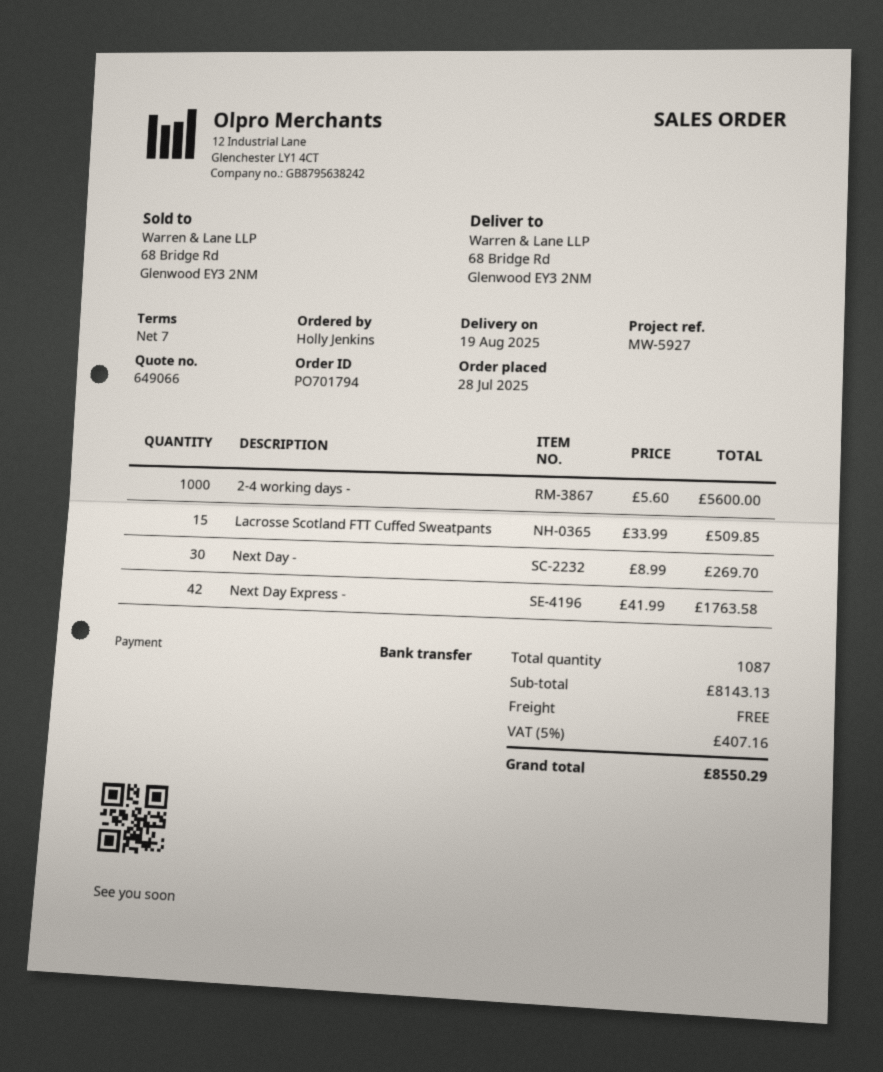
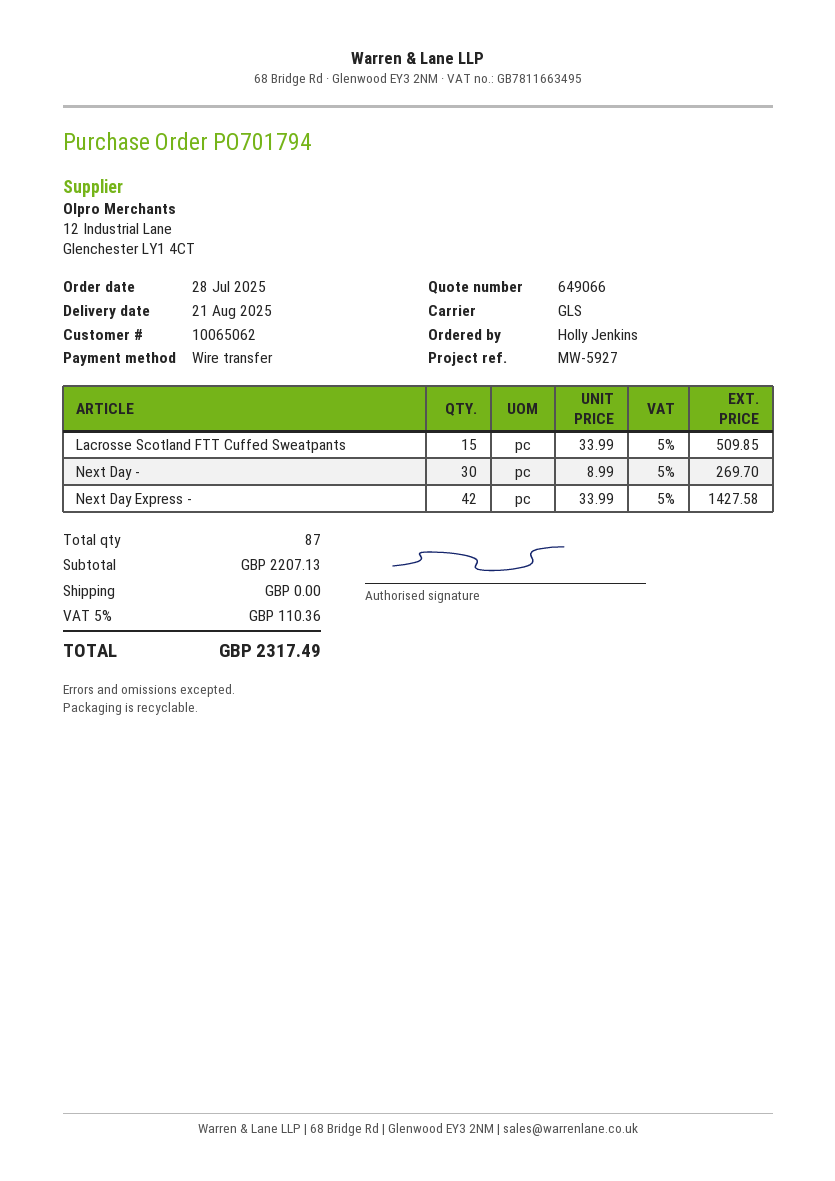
delivery date: 2025-08-19 -> 2025-08-21
2-4 working days -: 1000 x 5.60 = 5600.00 -> none
Next Day Express -: 42 x 41.99 = 1763.58 -> 42 x 33.99 = 1427.58
total quantity: 1087 -> 87
subtotal: 8143.13 -> 2207.13
tax: 5% = 407.16 -> 5% = 110.36
total: 8550.29 -> 2317.49

